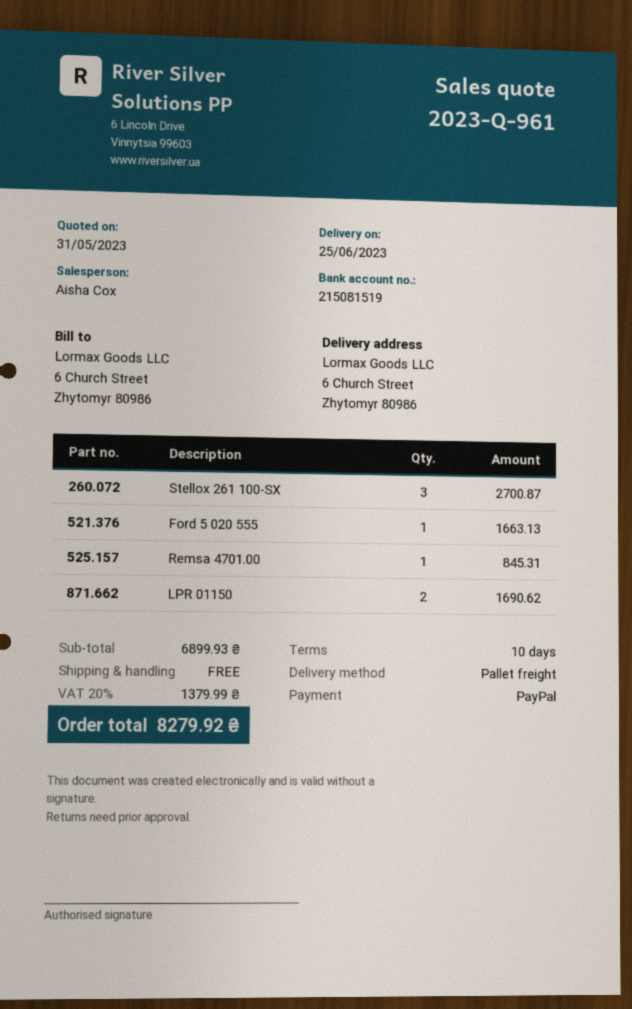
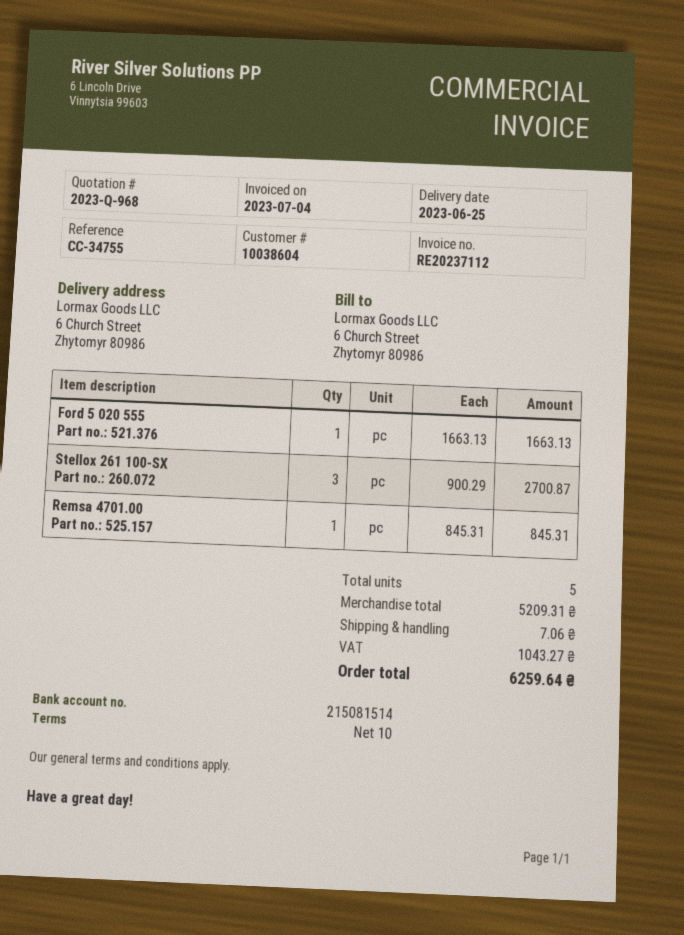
quote number: 2023-Q-961 -> 2023-Q-968
bank account: 215081519 -> 215081514
LPR 01150: 2 for 1690.62 -> none
subtotal: 6899.93 -> 5209.31
shipping: 0.00 -> 7.06
tax: 1379.99 -> 1043.27
total: 8279.92 -> 6259.64

